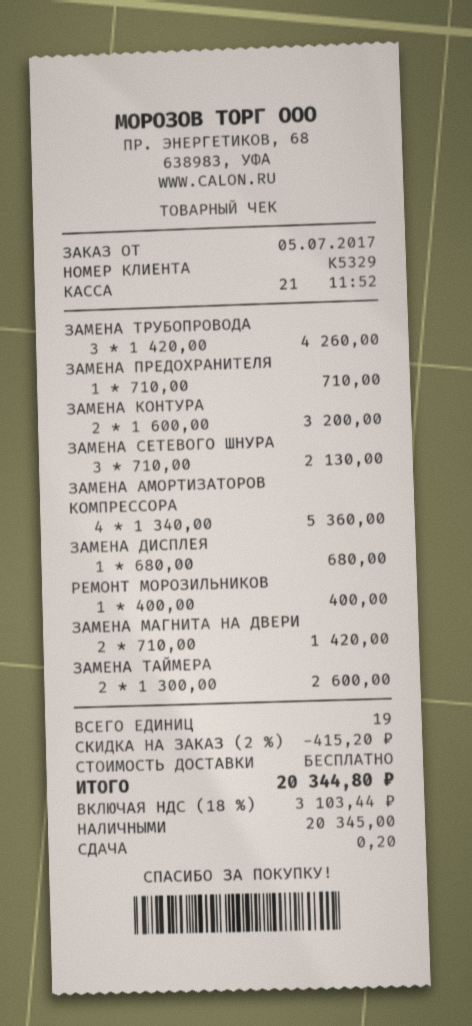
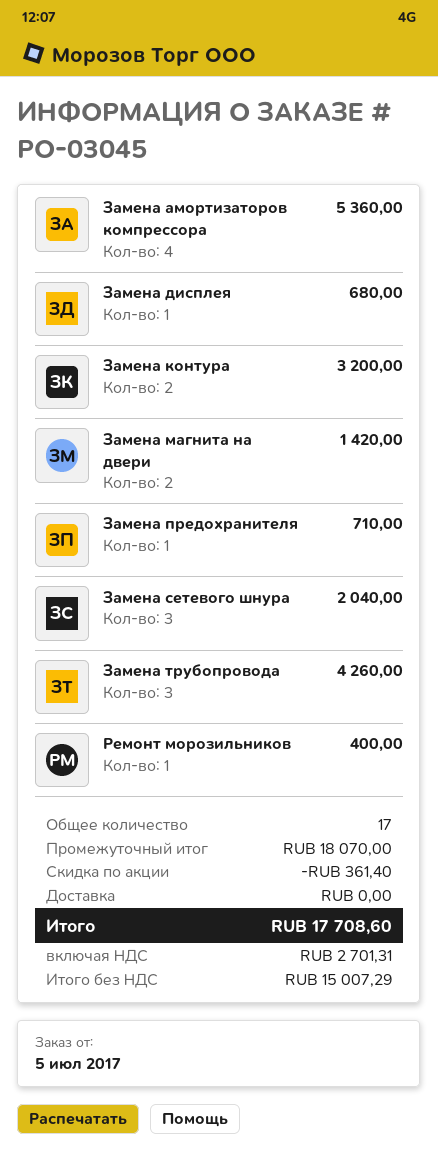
ЗАМЕНА СЕТЕВОГО ШНУРА: 3 for 2130.00 -> 3 for 2040.00
ЗАМЕНА ТАЙМЕРА: 2 for 2600.00 -> none
total quantity: 19 -> 17
discount: 415.20 -> 361.40
tax: 3103.44 -> 2701.31
total: 20344.80 -> 17708.60

